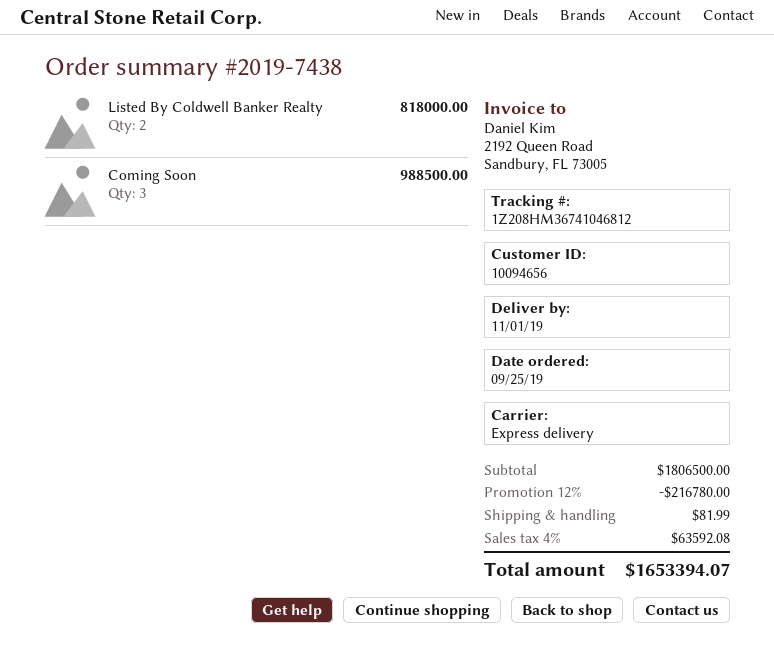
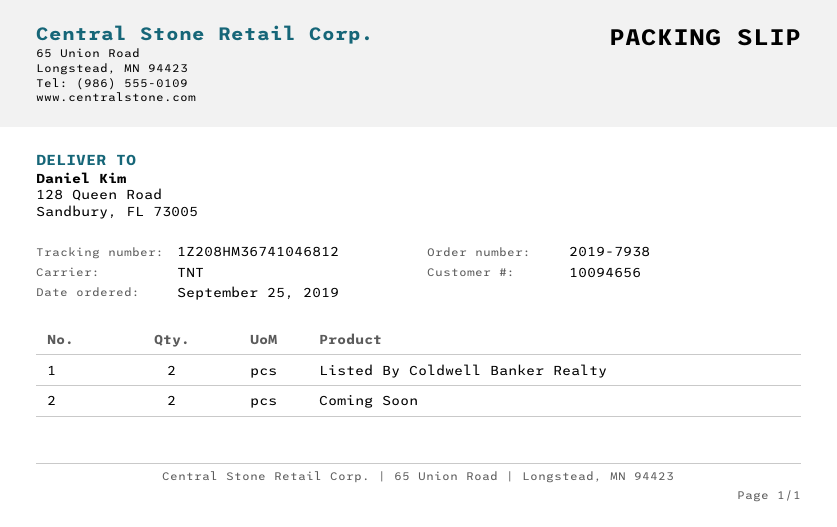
order number: 2019-7438 -> 2019-7938
shipping method: express -> TNT
Coming Soon: 3 -> 2

